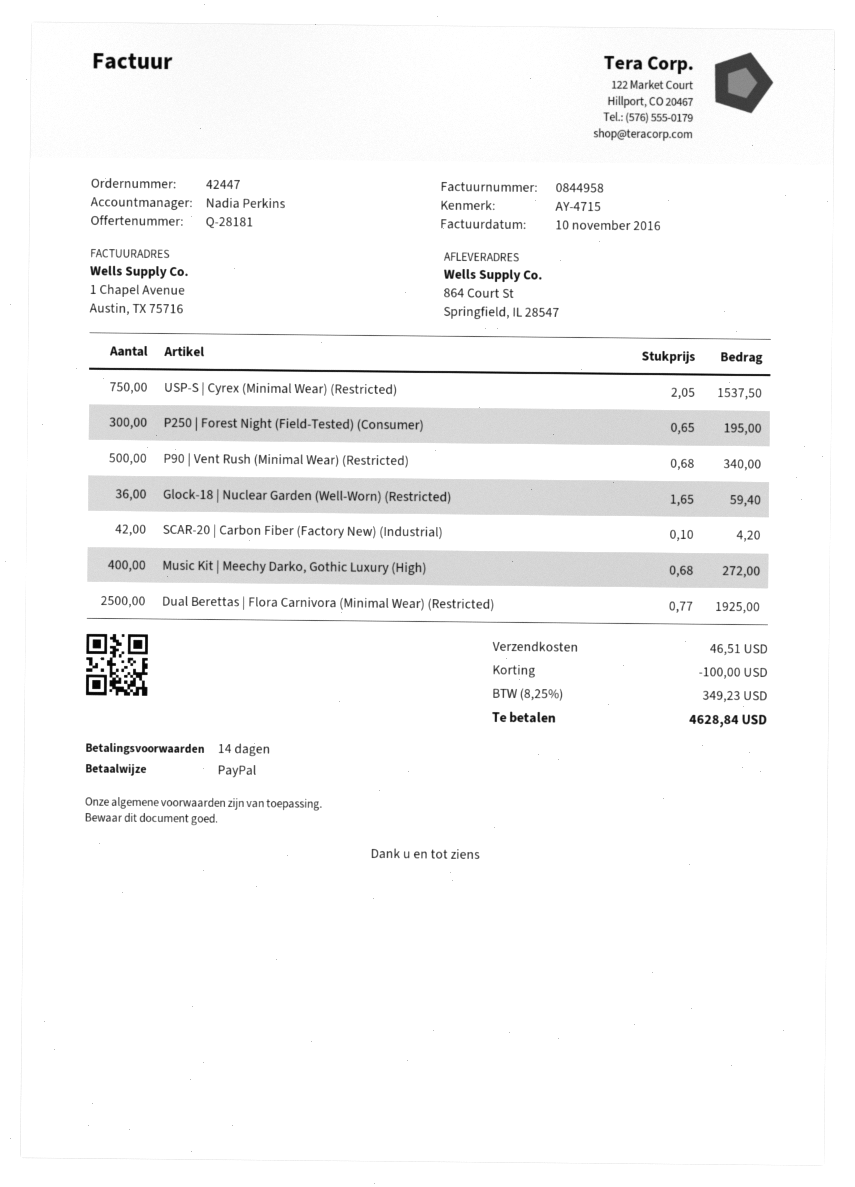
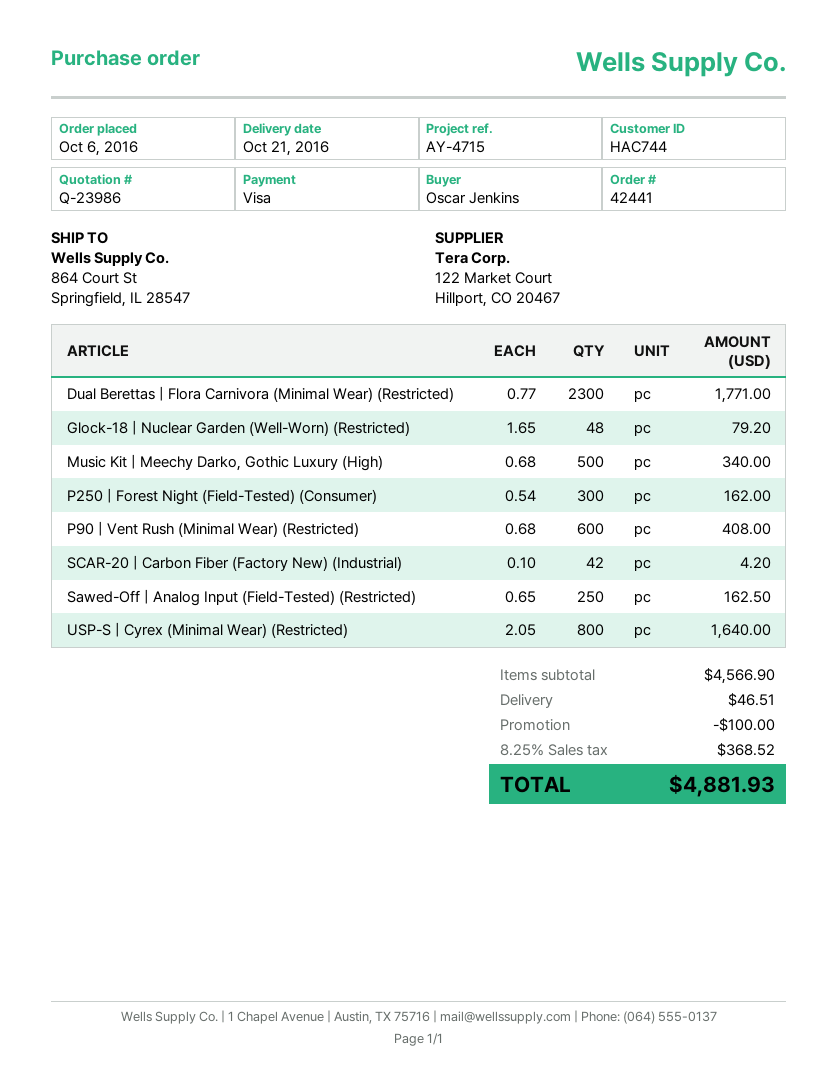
quote number: Q-28181 -> Q-23986
order number: 42447 -> 42441
payment method: PayPal -> Visa
USP-S | Cyrex (Minimal Wear) (Restricted): 750 x 2.05 = 1537.50 -> 800 x 2.05 = 1640.00
P250 | Forest Night (Field-Tested) (Consumer): 300 x 0.65 = 195.00 -> 300 x 0.54 = 162.00
P90 | Vent Rush (Minimal Wear) (Restricted): 500 x 0.68 = 340.00 -> 600 x 0.68 = 408.00
Glock-18 | Nuclear Garden (Well-Worn) (Restricted): 36 x 1.65 = 59.40 -> 48 x 1.65 = 79.20
Music Kit | Meechy Darko, Gothic Luxury (High): 400 x 0.68 = 272.00 -> 500 x 0.68 = 340.00
Dual Berettas | Flora Carnivora (Minimal Wear) (Restricted): 2500 x 0.77 = 1925.00 -> 2300 x 0.77 = 1771.00
Sawed-Off | Analog Input (Field-Tested) (Restricted): none -> 250 x 0.65 = 162.50
tax: 8.25% = 349.23 -> 8.25% = 368.52
total: 4628.84 -> 4881.93

